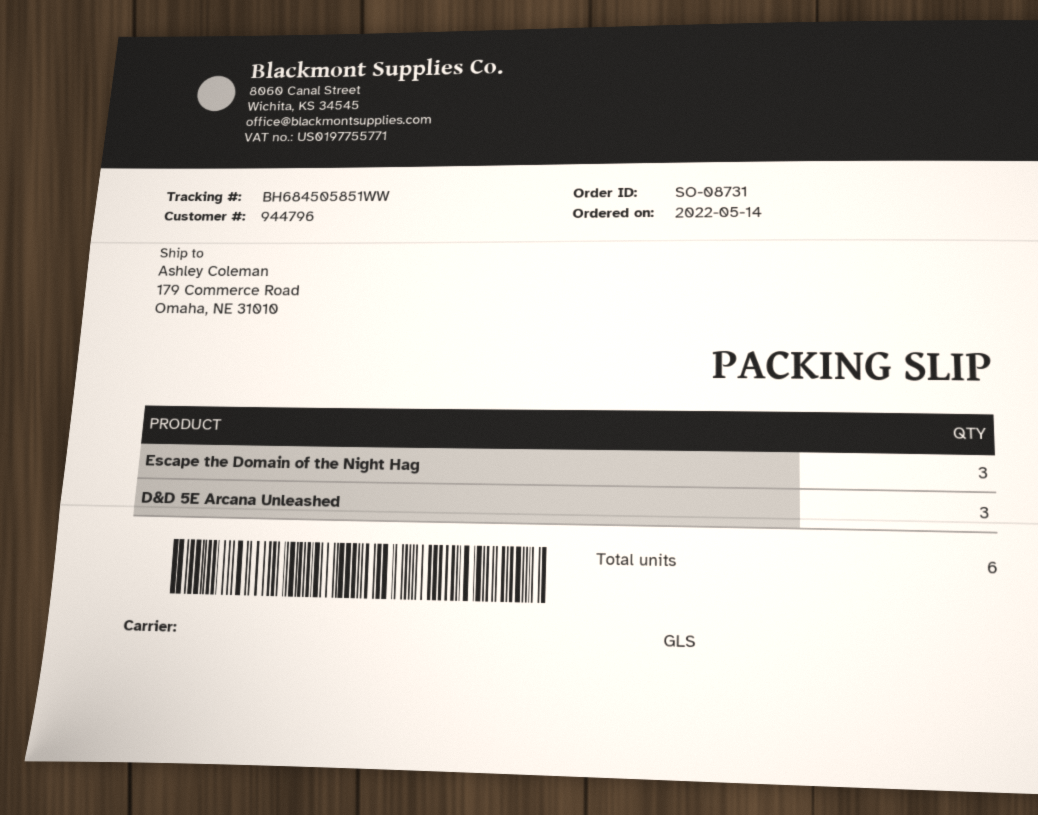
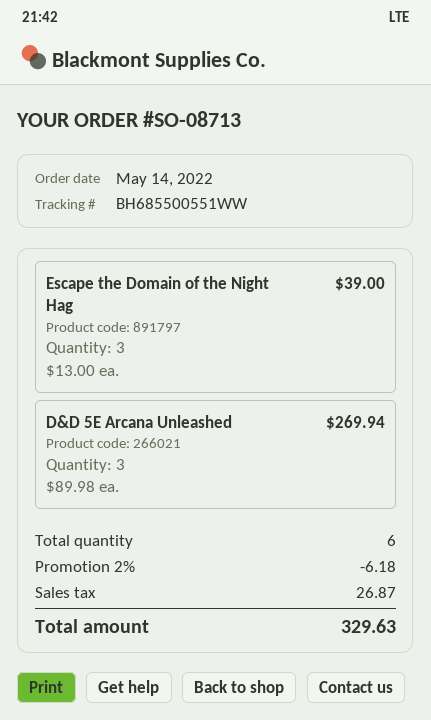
order number: SO-08731 -> SO-08713
tracking number: BH684505851WW -> BH685500551WW

